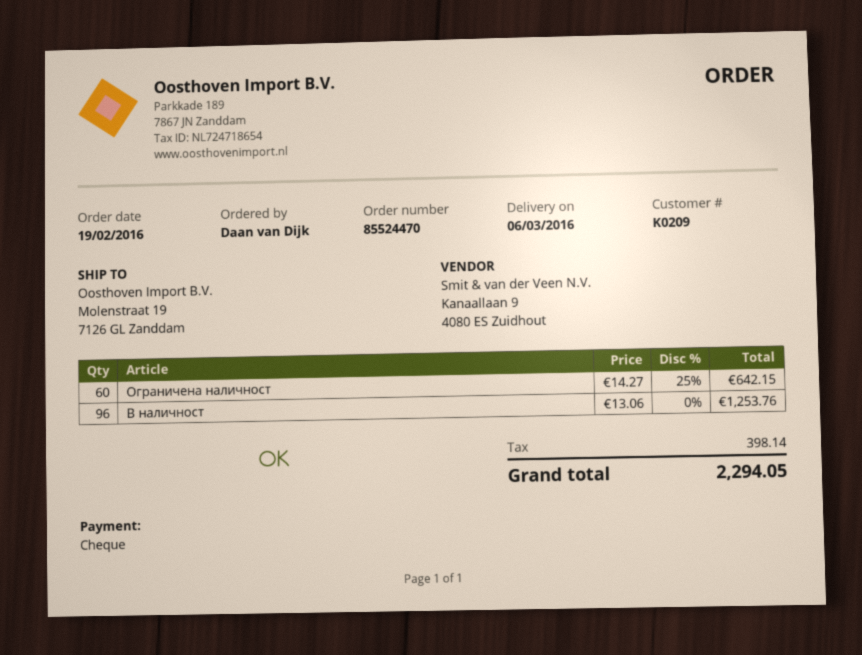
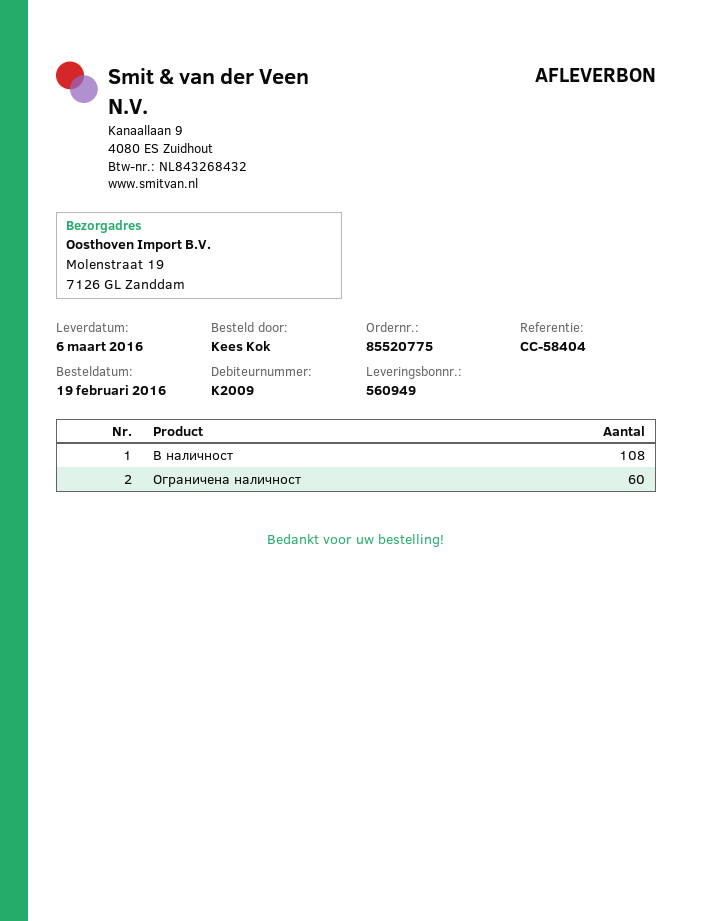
order number: 85524470 -> 85520775
customer number: K0209 -> K2009
ordered by: Daan van Dijk -> Kees Kok
В наличност: 96 -> 108

